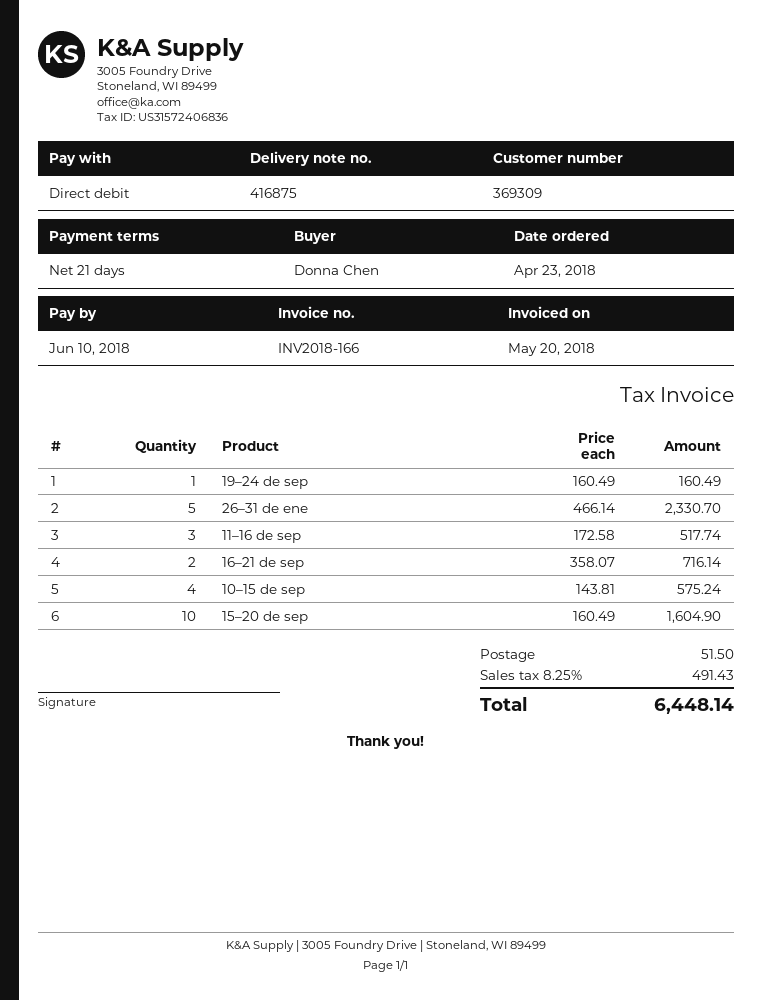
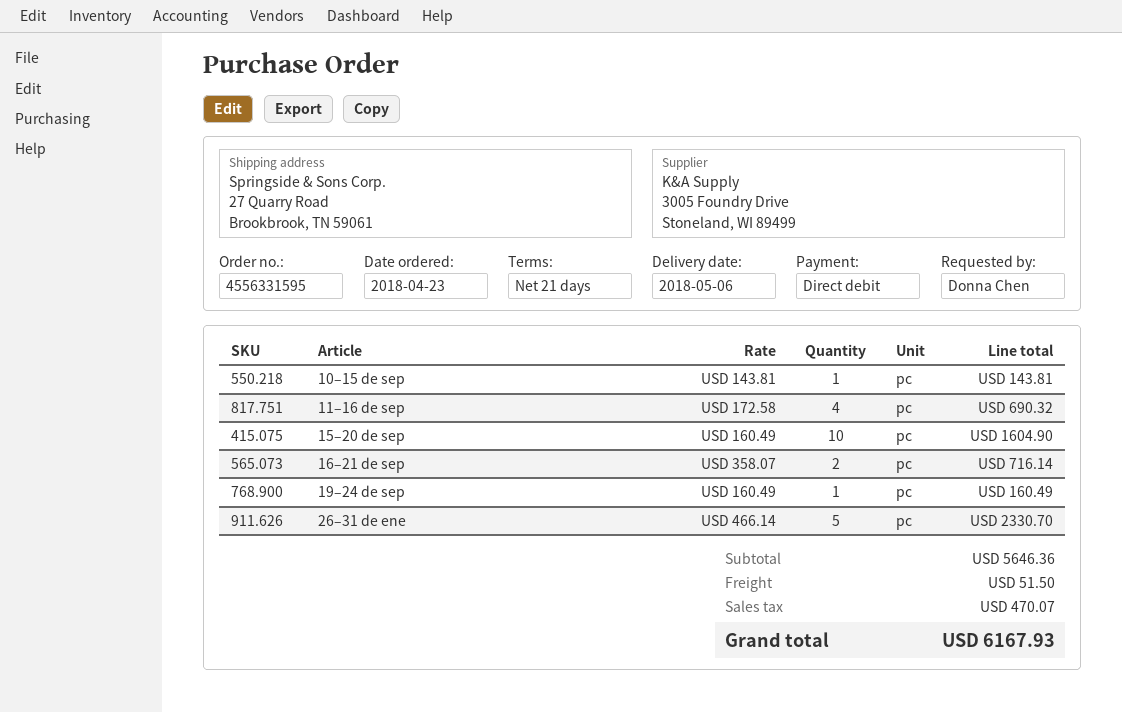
11–16 de sep: 3 x 172.58 = 517.74 -> 4 x 172.58 = 690.32
10–15 de sep: 4 x 143.81 = 575.24 -> 1 x 143.81 = 143.81
tax: 491.43 -> 470.07
total: 6448.14 -> 6167.93

